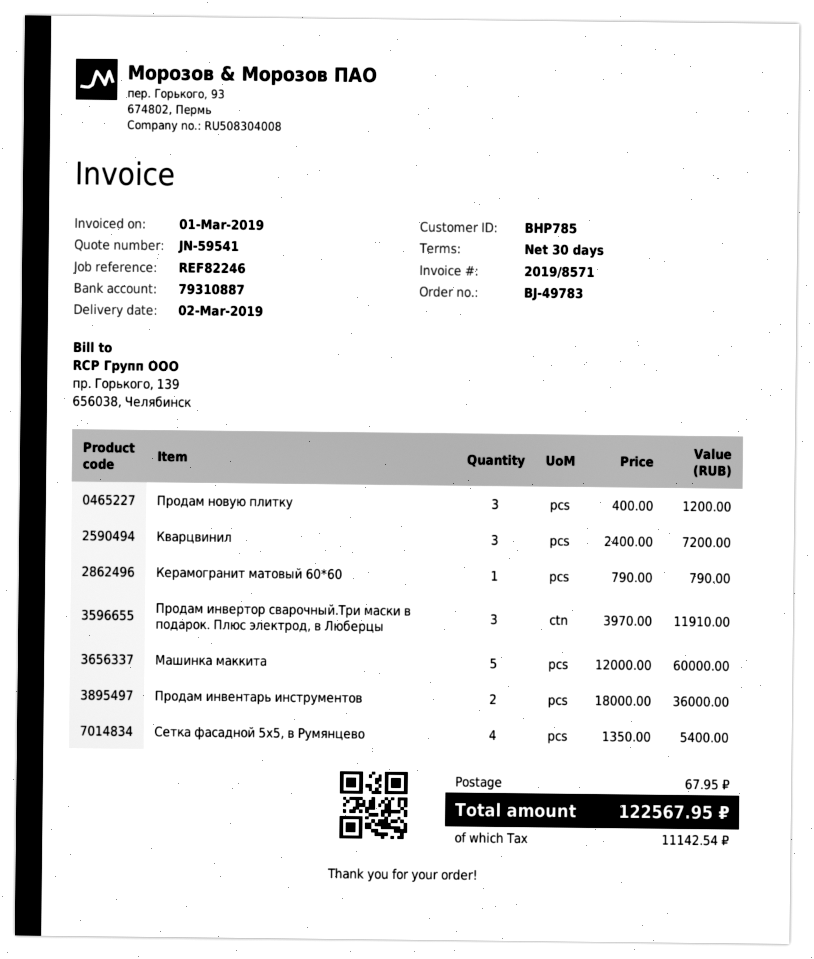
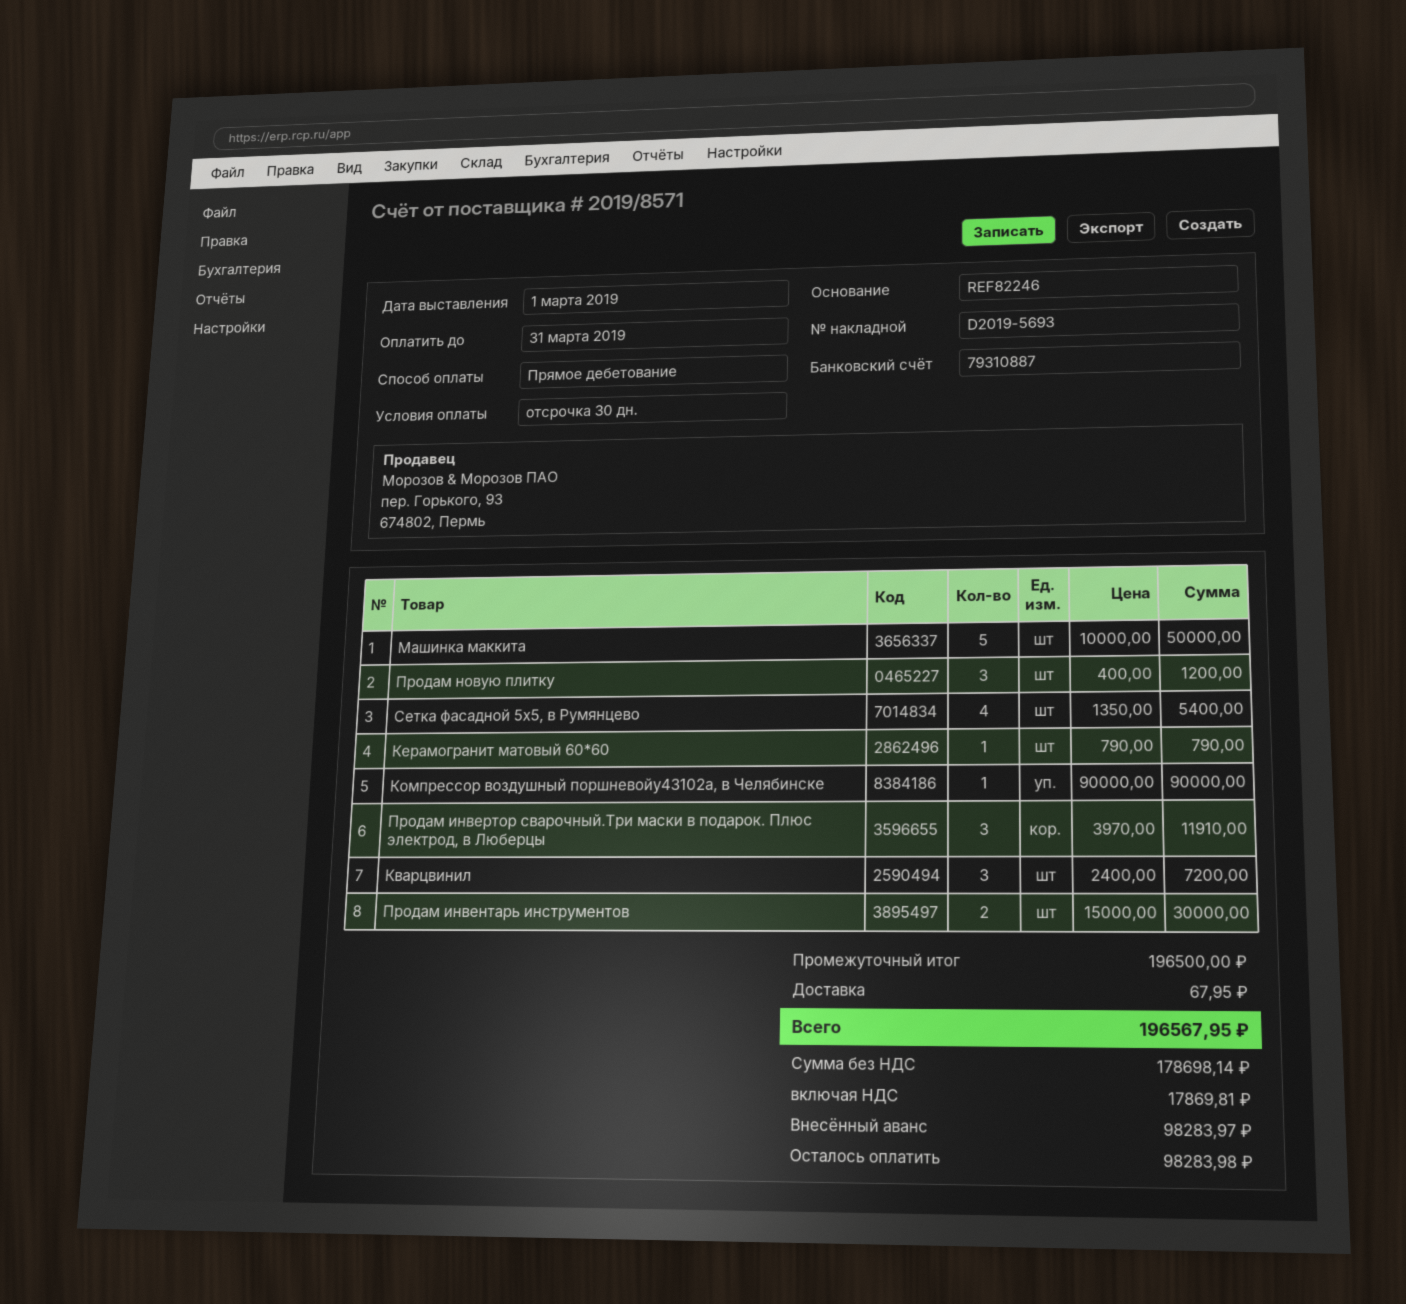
Машинка маккита: 5 x 12000.00 = 60000.00 -> 5 x 10000.00 = 50000.00
Продам инвентарь инструментов: 2 x 18000.00 = 36000.00 -> 2 x 15000.00 = 30000.00
Компрессор воздушный поршневойу43102а, в Челябинске: none -> 1 x 90000.00 = 90000.00
tax: 11142.54 -> 17869.81
total: 122567.95 -> 196567.95

